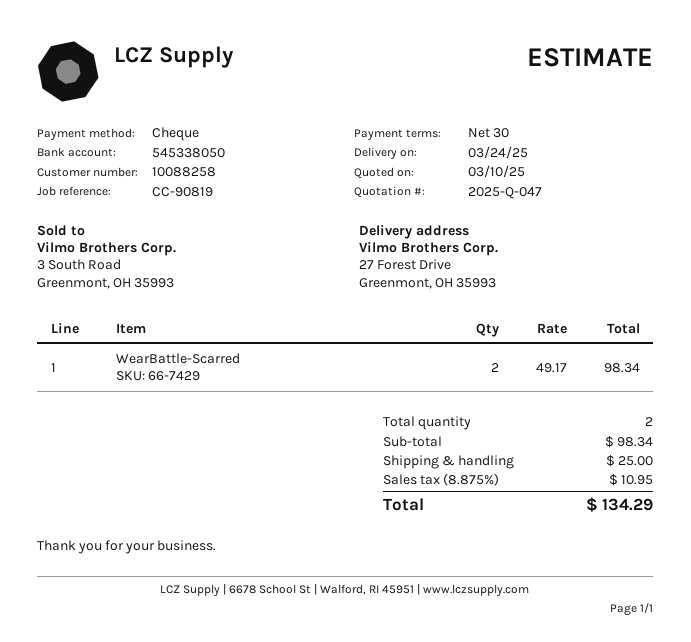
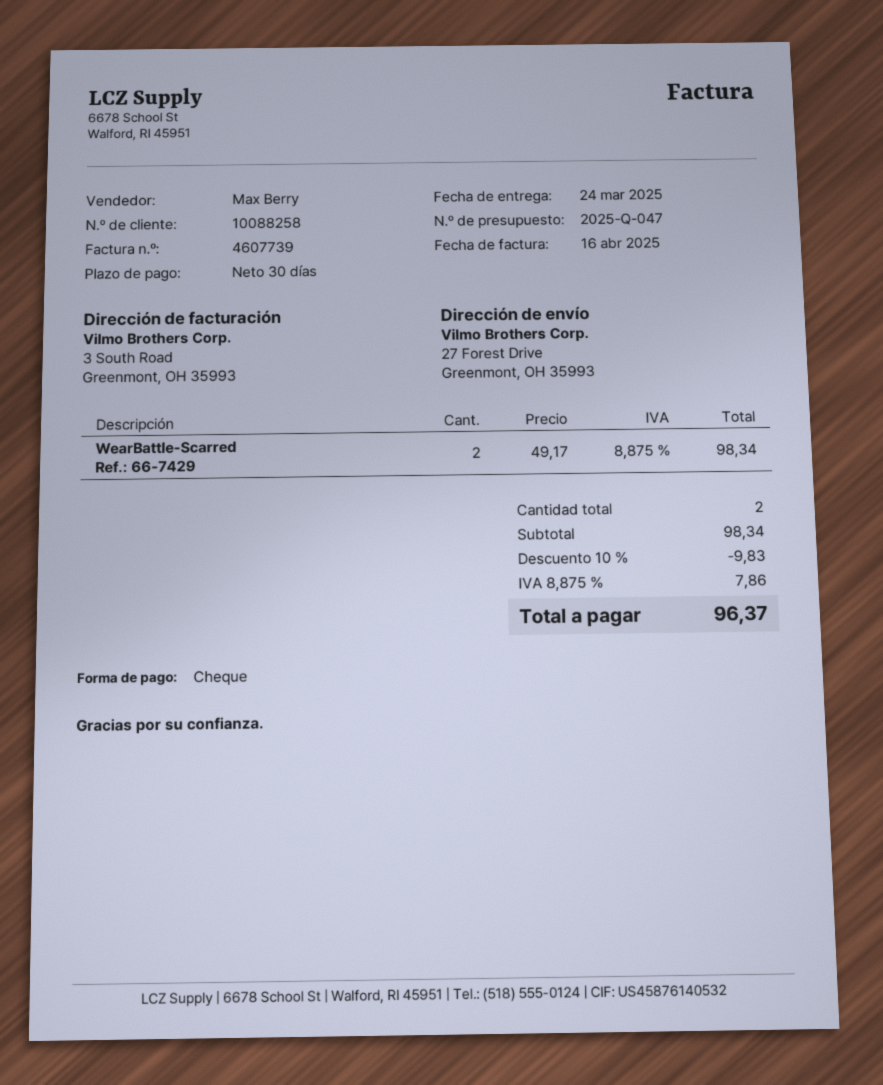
discount: none -> 10% = 9.83
shipping: 25.00 -> none
tax: 8.875% = 10.95 -> 8.875% = 7.86
total: 134.29 -> 96.37

